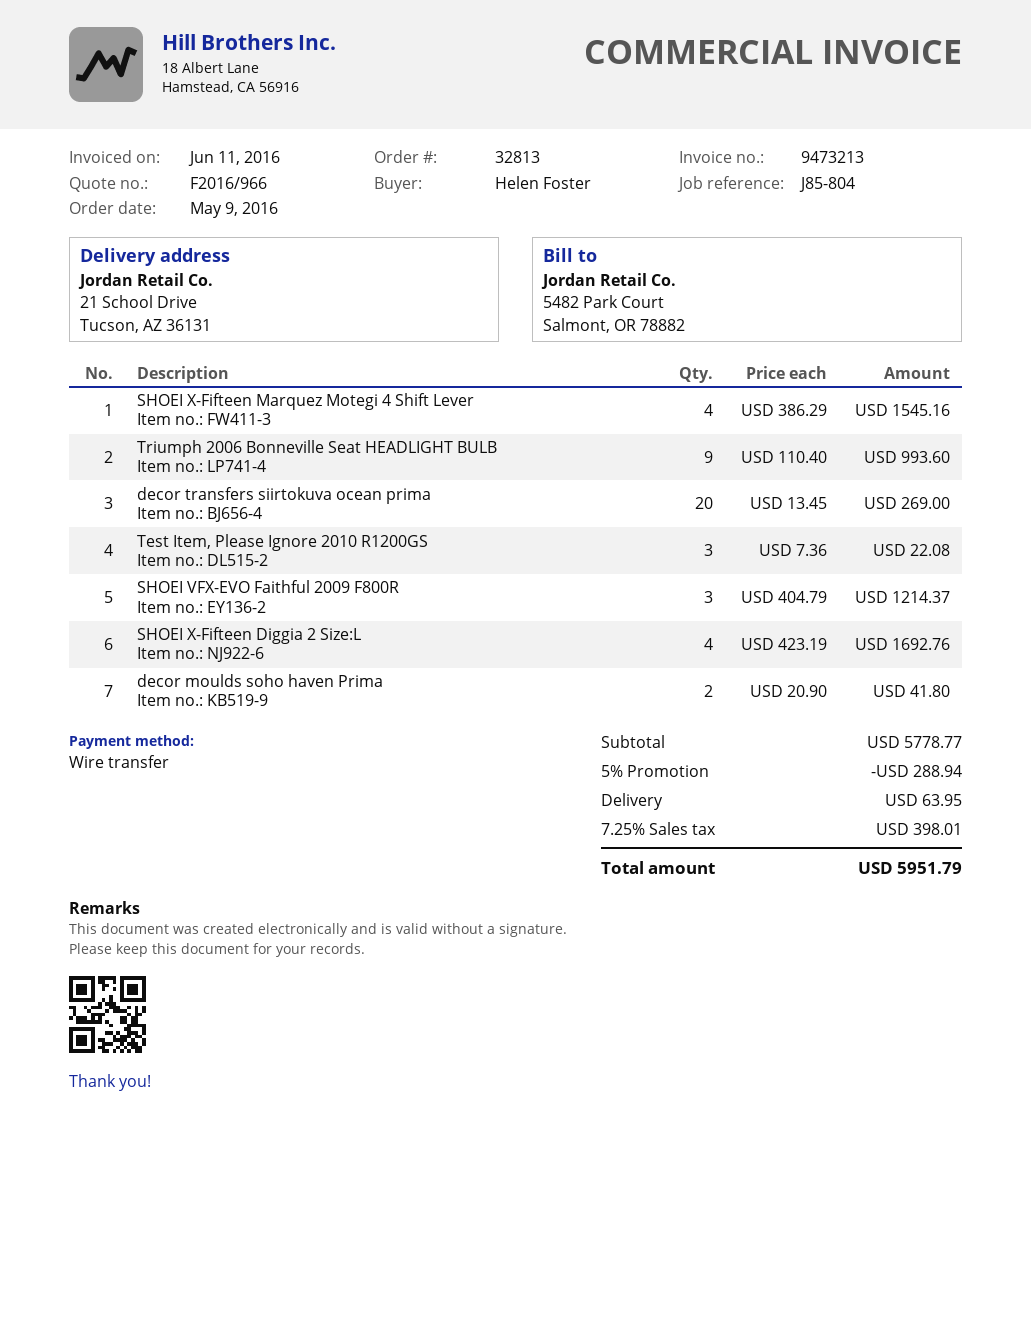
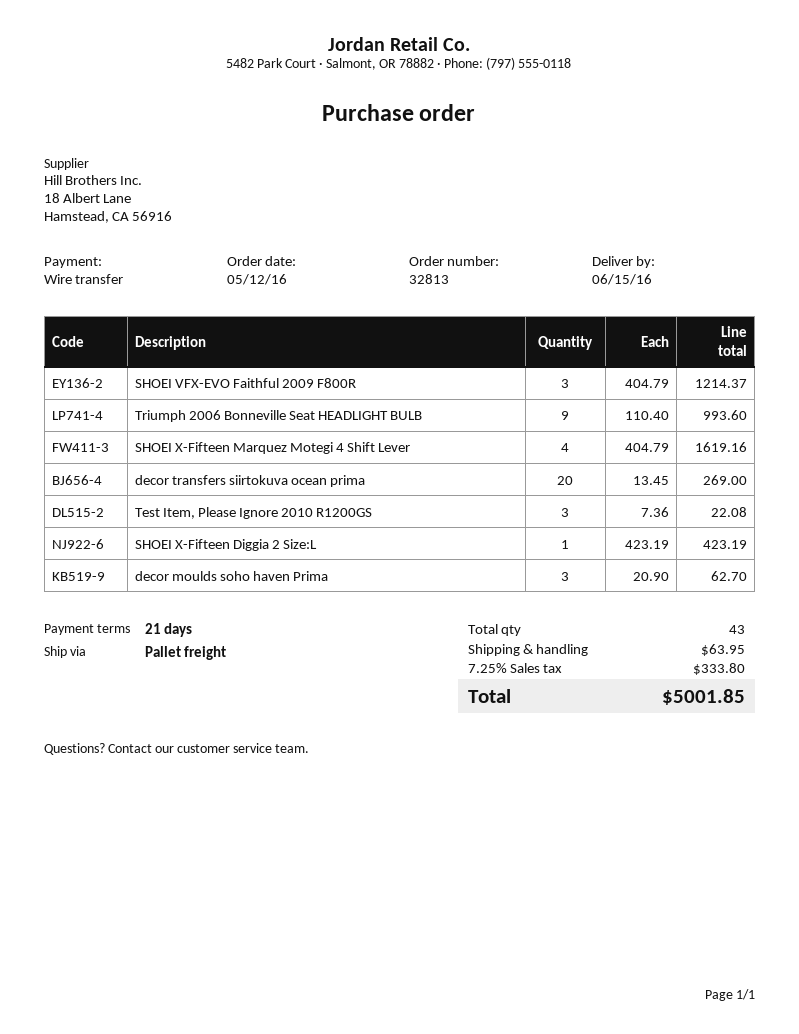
order date: 2016-05-09 -> 2016-05-12
SHOEI X-Fifteen Marquez Motegi 4 Shift Lever: 4 x 386.29 = 1545.16 -> 4 x 404.79 = 1619.16
SHOEI X-Fifteen Diggia 2 Size:L: 4 x 423.19 = 1692.76 -> 1 x 423.19 = 423.19
decor moulds soho haven Prima: 2 x 20.90 = 41.80 -> 3 x 20.90 = 62.70
discount: 5% = 288.94 -> none
tax: 7.25% = 398.01 -> 7.25% = 333.80
total: 5951.79 -> 5001.85

